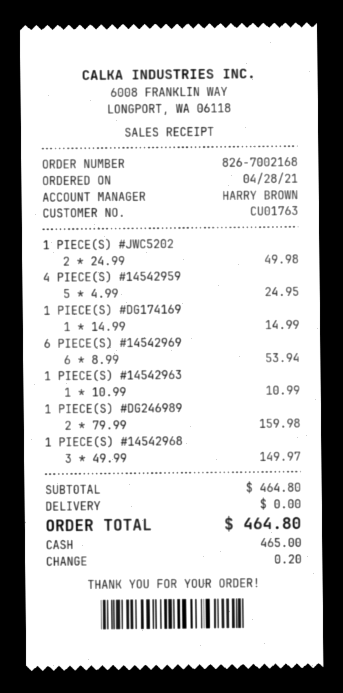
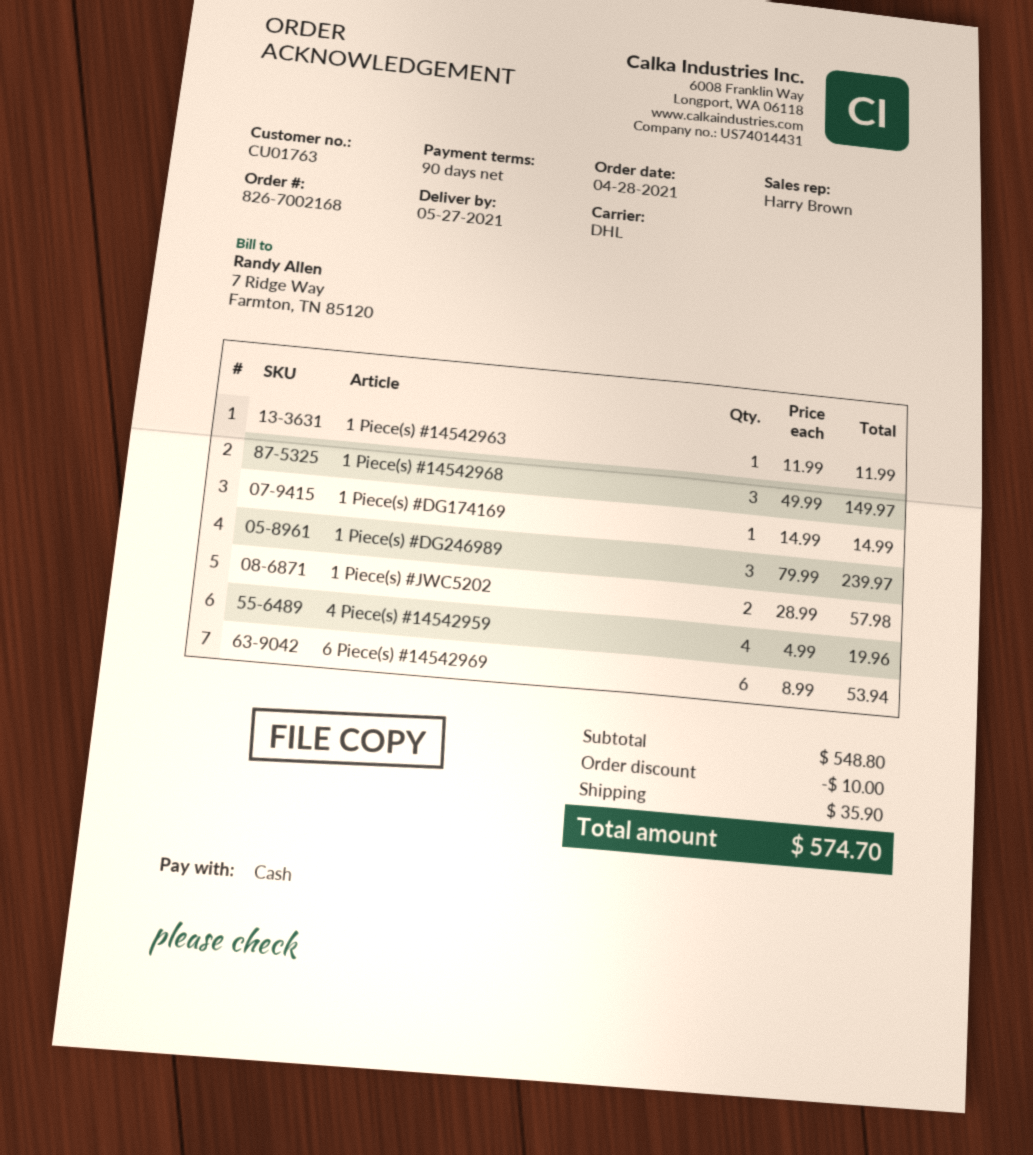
1 PIECE(S) #JWC5202: 2 x 24.99 = 49.98 -> 2 x 28.99 = 57.98
4 PIECE(S) #14542959: 5 x 4.99 = 24.95 -> 4 x 4.99 = 19.96
1 PIECE(S) #14542963: 1 x 10.99 = 10.99 -> 1 x 11.99 = 11.99
1 PIECE(S) #DG246989: 2 x 79.99 = 159.98 -> 3 x 79.99 = 239.97
subtotal: 464.80 -> 548.80
discount: none -> 10.00
shipping: 0.00 -> 35.90
total: 464.80 -> 574.70

